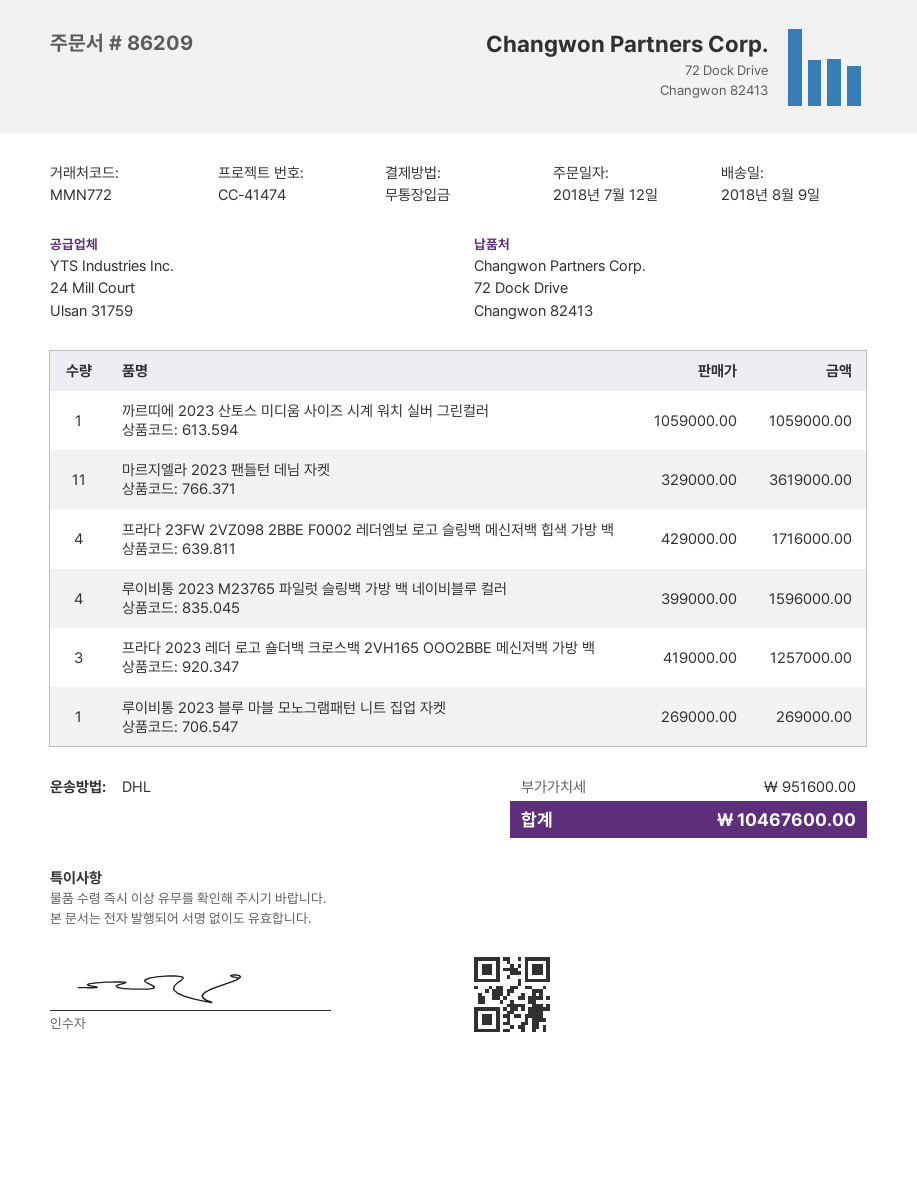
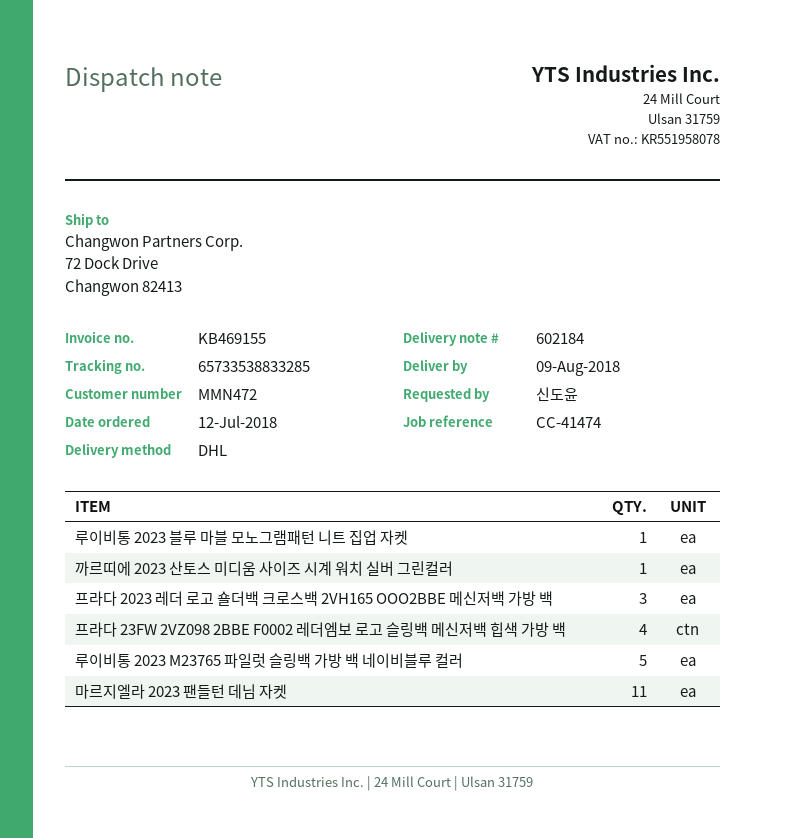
customer number: MMN772 -> MMN472
루이비통 2023 M23765 파일럿 슬링백 가방 백 네이비블루 컬러: 4 -> 5

